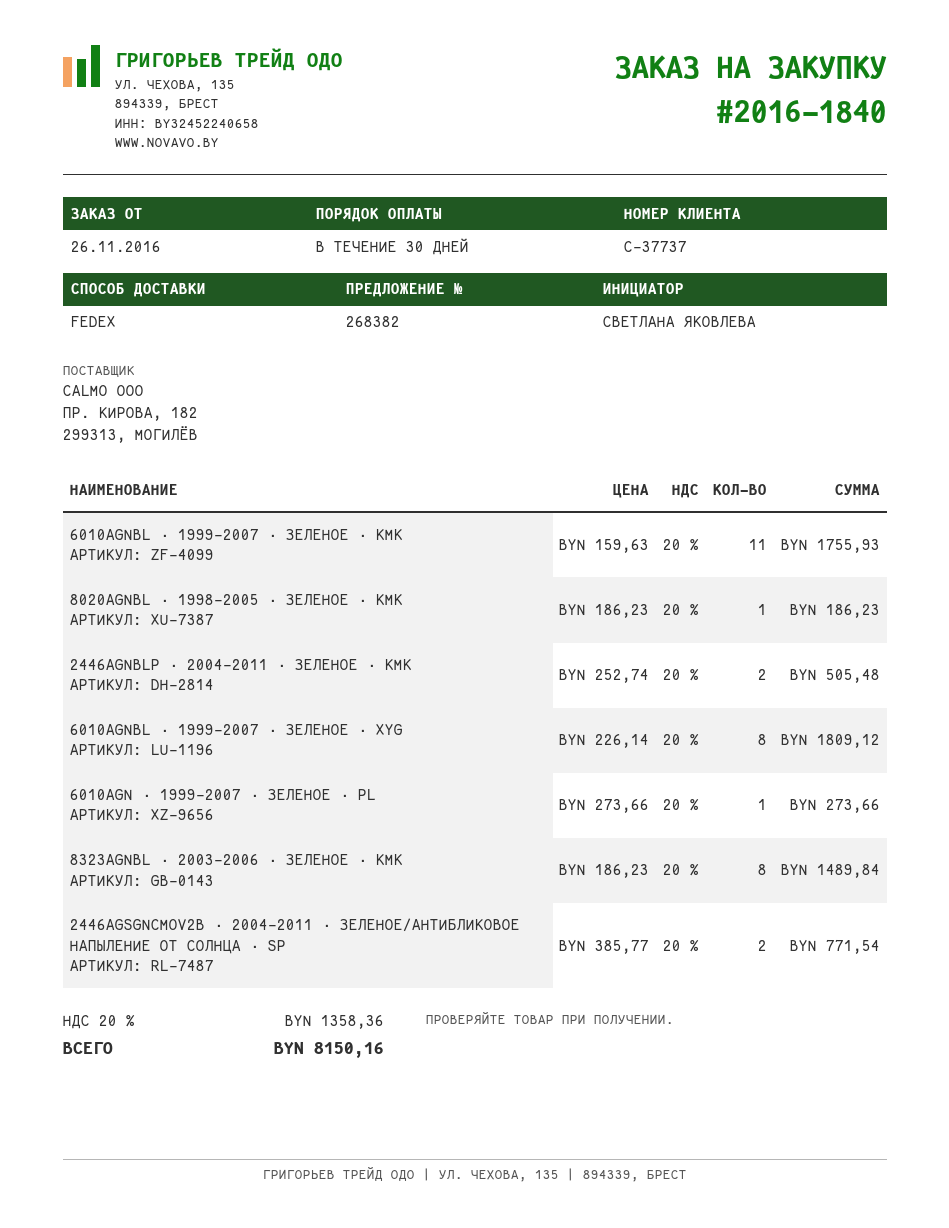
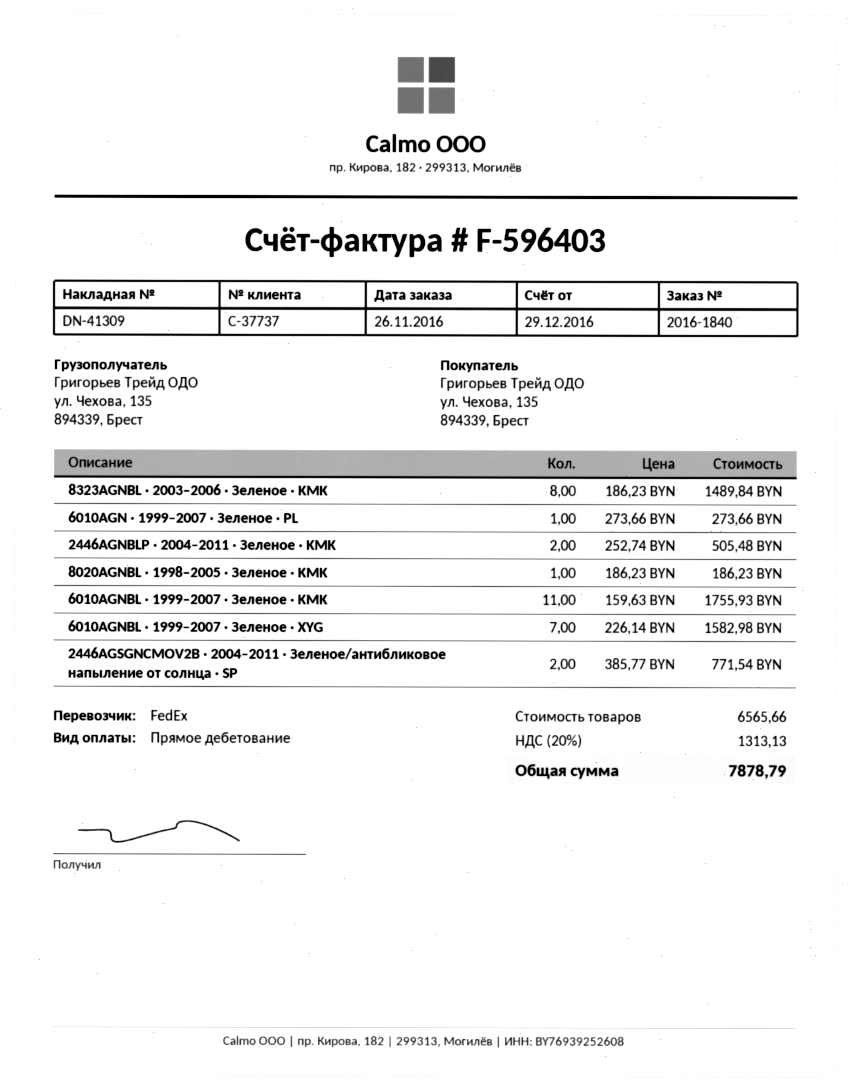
6010AGNBL · 1999–2007 · ЗЕЛЕНОЕ · XYG: 8 x 226.14 = 1809.12 -> 7 x 226.14 = 1582.98
tax: 20% = 1358.36 -> 20% = 1313.13
total: 8150.16 -> 7878.79

